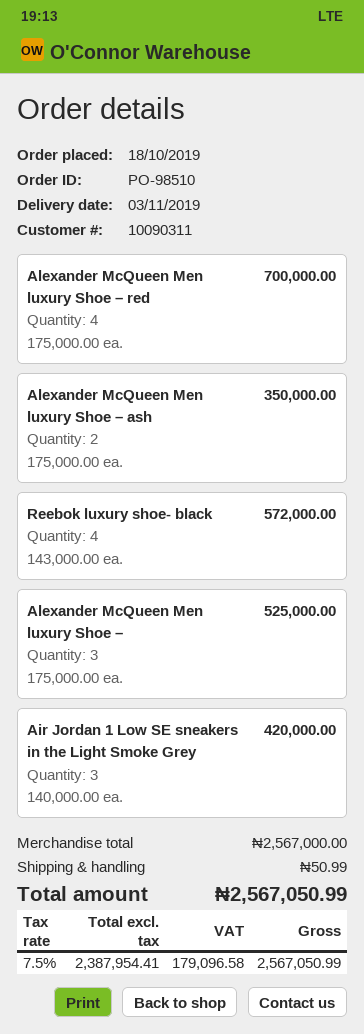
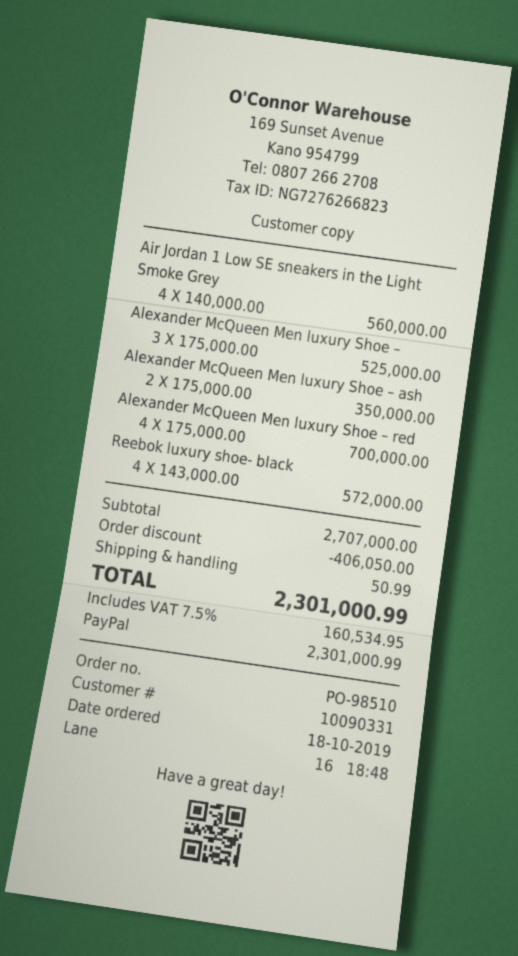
customer number: 10090311 -> 10090331
Air Jordan 1 Low SE sneakers in the Light Smoke Grey: 3 x 140000.00 = 420000.00 -> 4 x 140000.00 = 560000.00
subtotal: 2567000.00 -> 2707000.00
discount: none -> 406050.00
tax: 7.5% = 179096.58 -> 7.5% = 160534.95
total: 2567050.99 -> 2301000.99

